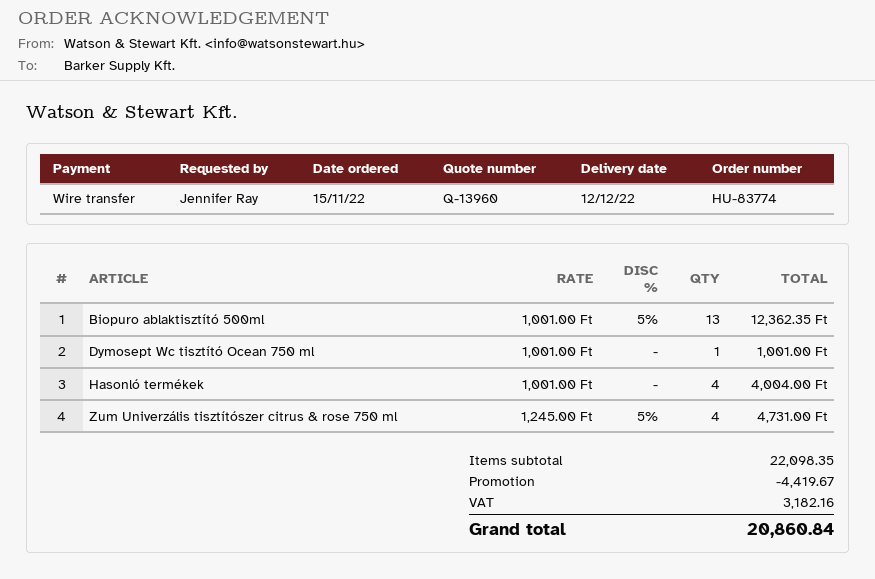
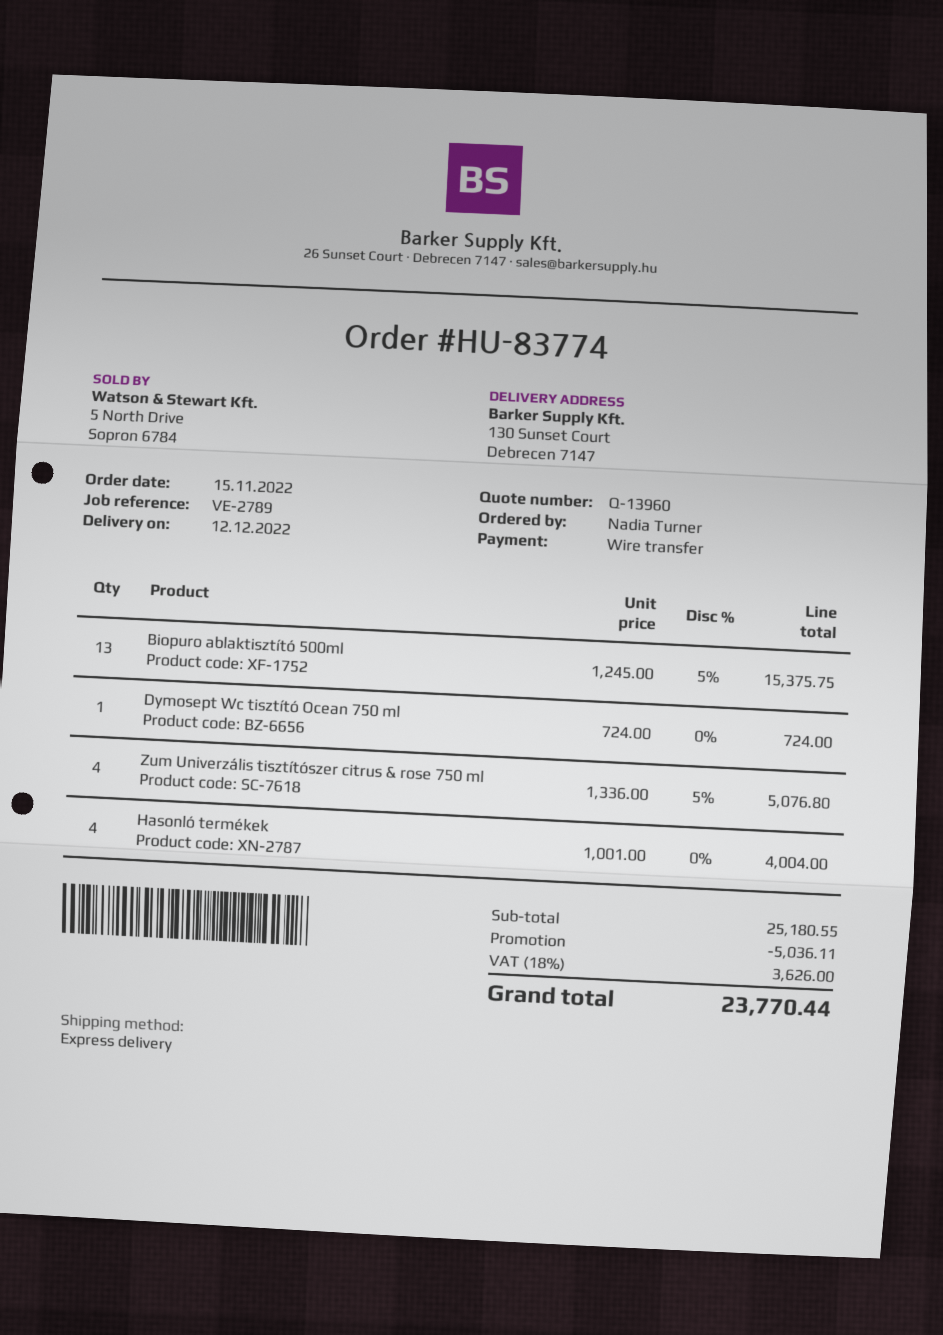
ordered by: Jennifer Ray -> Nadia Turner
Biopuro ablaktisztító 500ml: 13 x 1001.00 - 5% = 12362.35 -> 13 x 1245.00 - 5% = 15375.75
Dymosept Wc tisztító Ocean 750 ml: 1 x 1001.00 = 1001.00 -> 1 x 724.00 = 724.00
Zum Univerzális tisztítószer citrus & rose 750 ml: 4 x 1245.00 - 5% = 4731.00 -> 4 x 1336.00 - 5% = 5076.80
subtotal: 22098.35 -> 25180.55
discount: 4419.67 -> 5036.11
tax: 3182.16 -> 3626.00
total: 20860.84 -> 23770.44

